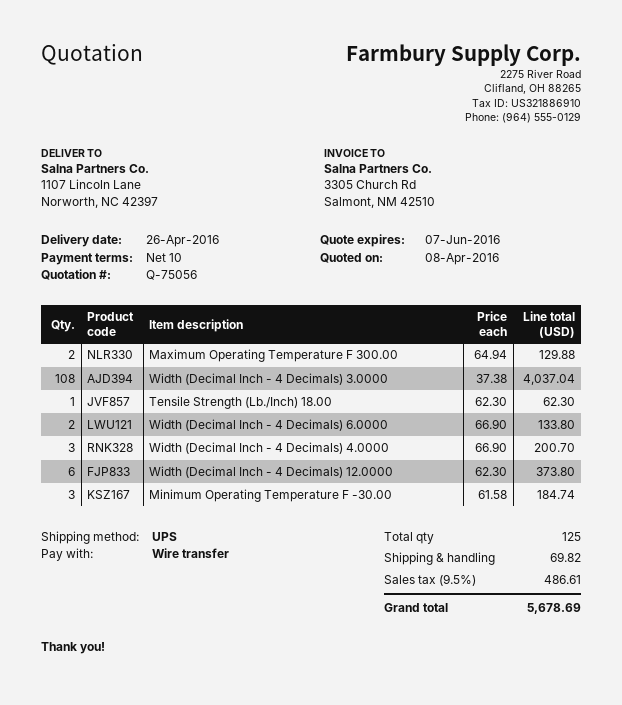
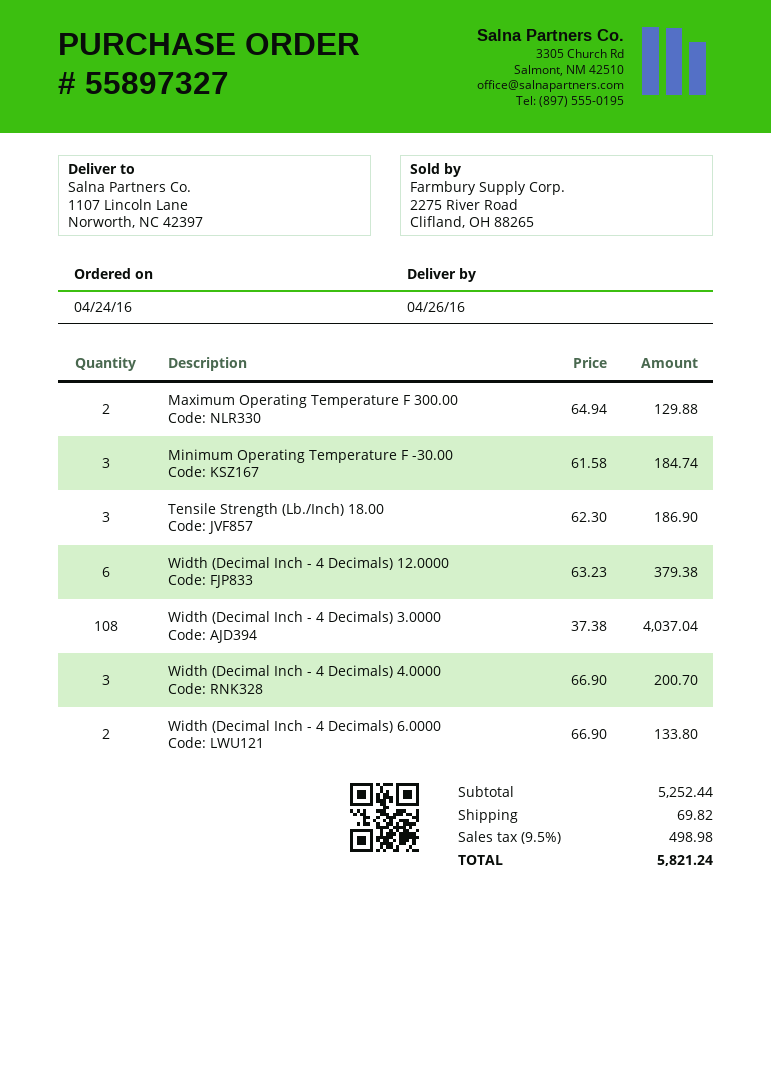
Tensile Strength (Lb./Inch) 18.00: 1 x 62.30 = 62.30 -> 3 x 62.30 = 186.90
Width (Decimal Inch - 4 Decimals) 12.0000: 6 x 62.30 = 373.80 -> 6 x 63.23 = 379.38
tax: 9.5% = 486.61 -> 9.5% = 498.98
total: 5678.69 -> 5821.24

